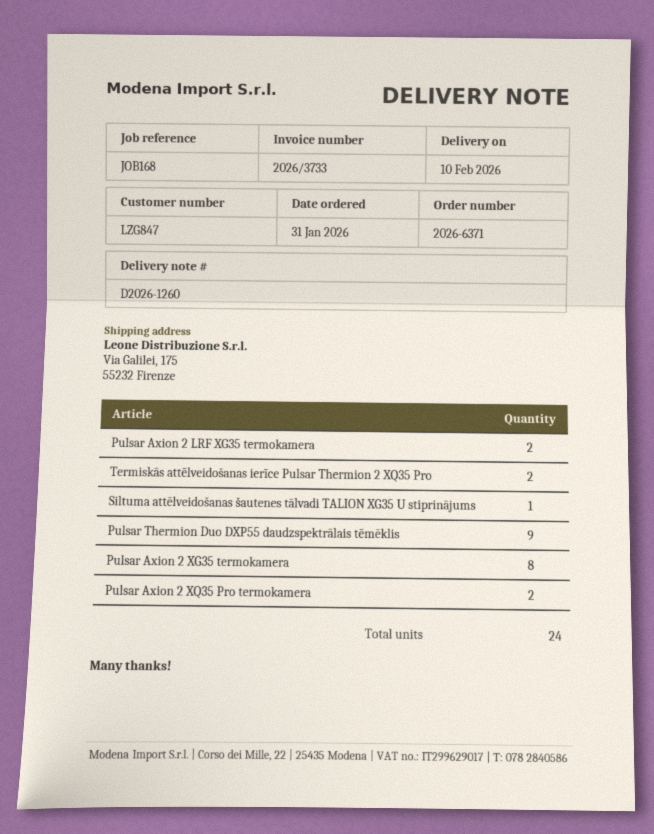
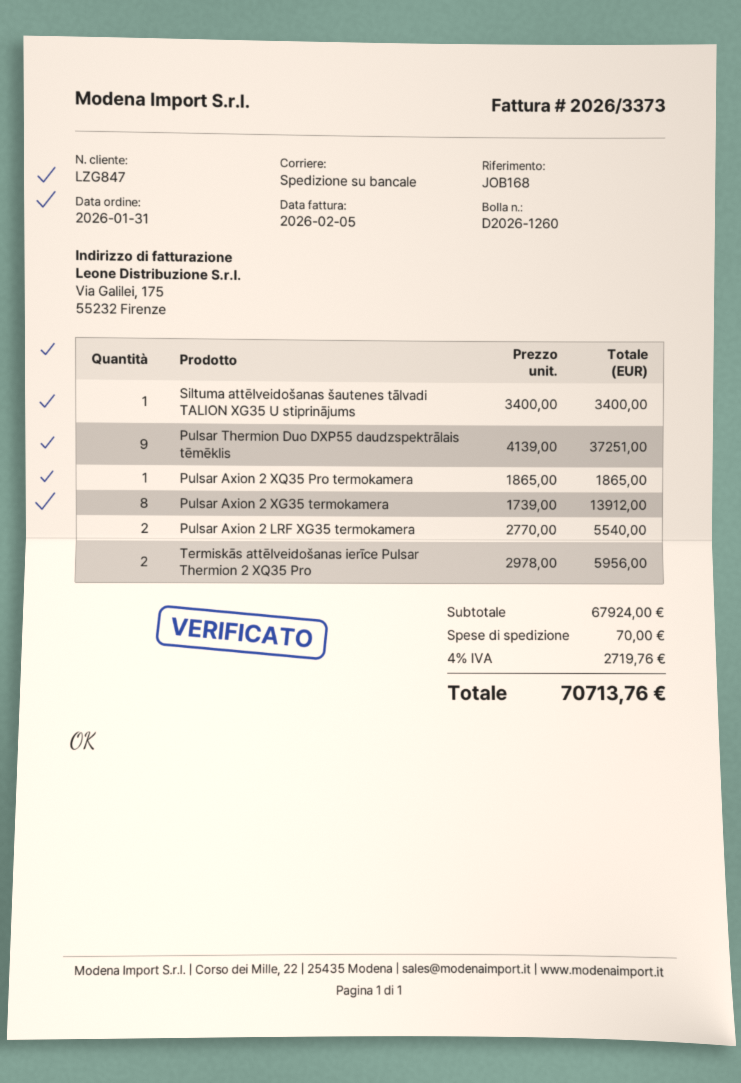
invoice number: 2026/3733 -> 2026/3373
Pulsar Axion 2 XQ35 Pro termokamera: 2 -> 1

